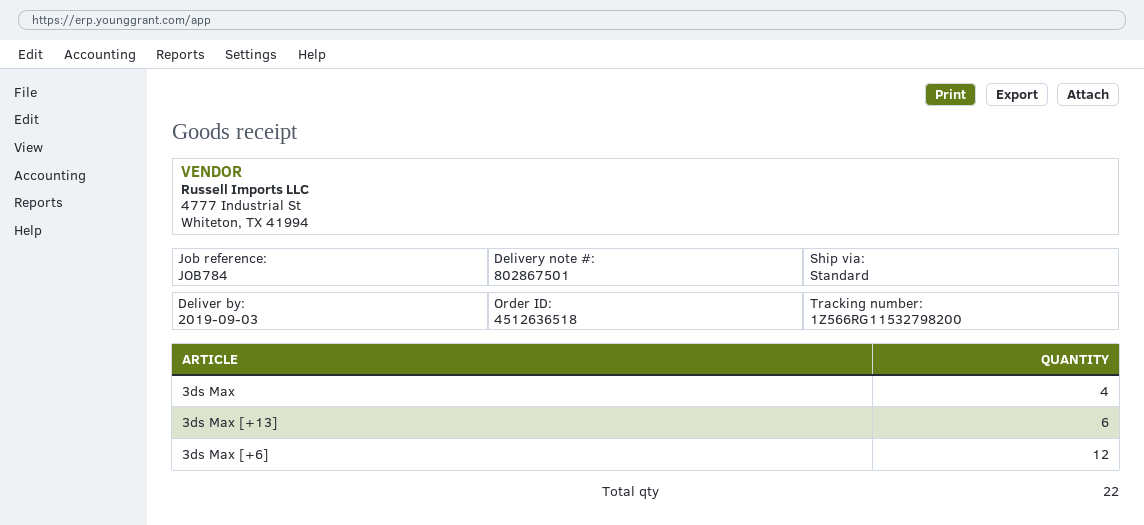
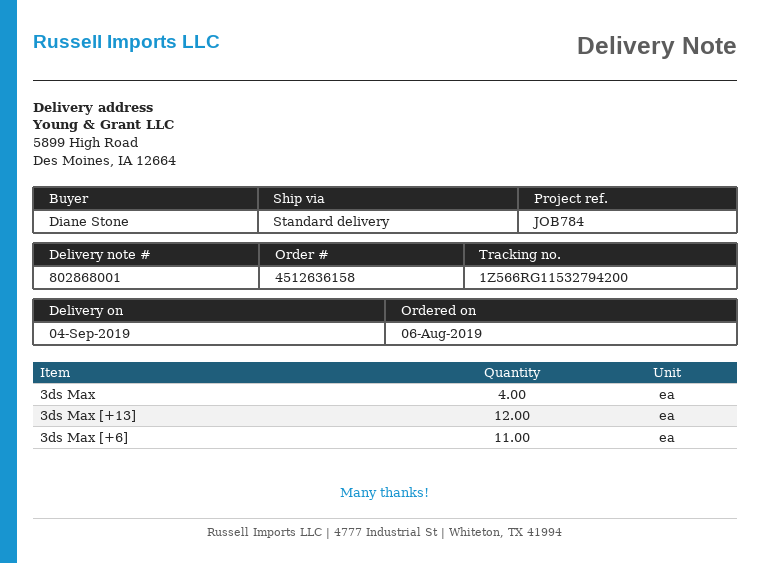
order number: 4512636518 -> 4512636158
delivery note number: 802867501 -> 802868001
delivery date: 2019-09-03 -> 2019-09-04
tracking number: 1Z566RG11532798200 -> 1Z566RG11532794200
3ds Max [+13]: 6 -> 12
3ds Max [+6]: 12 -> 11

